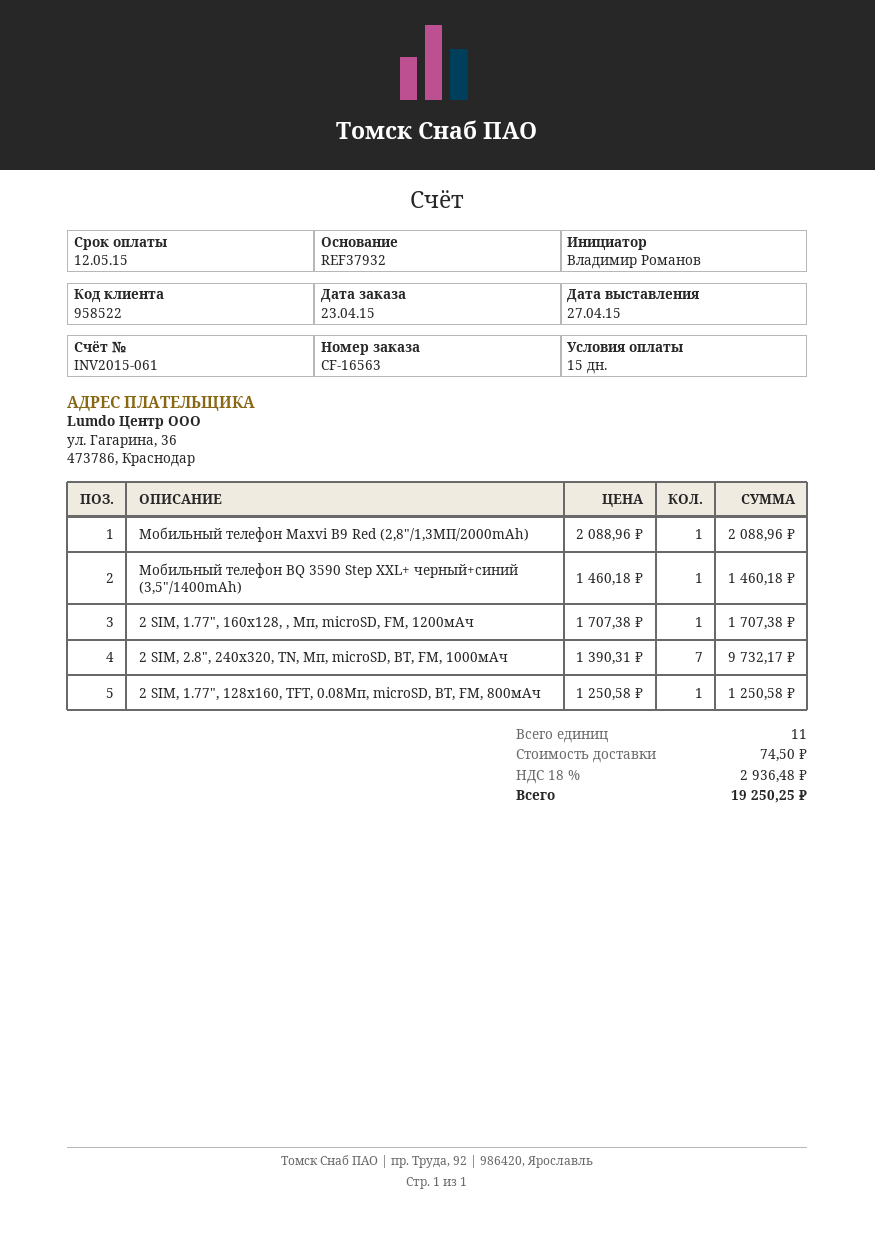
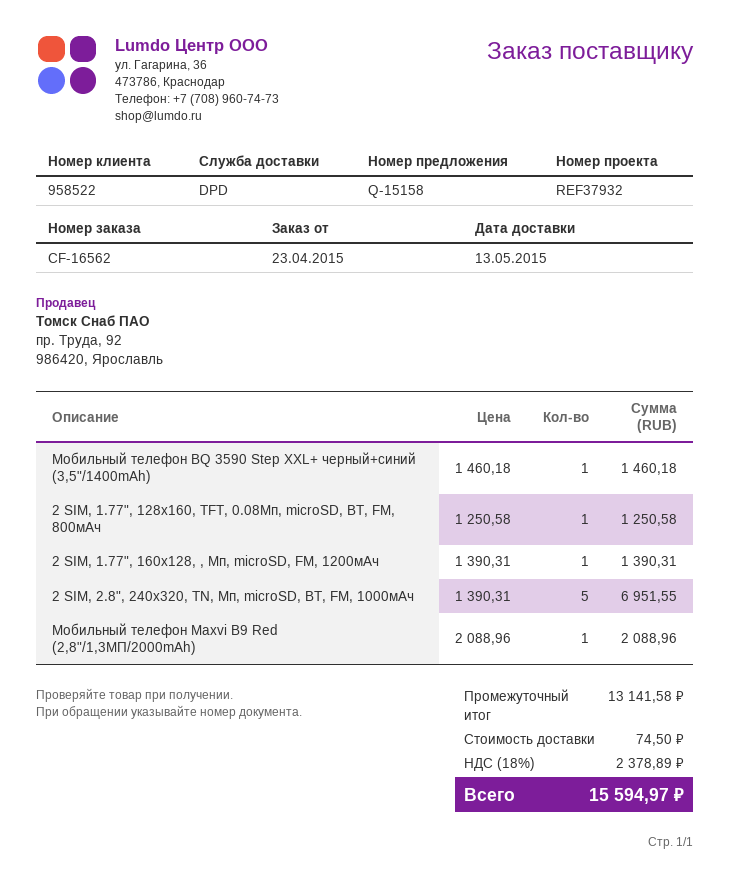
order number: CF-16563 -> CF-16562
2 SIM, 1.77", 160x128, , Мп, microSD, FM, 1200мАч: 1 x 1707.38 = 1707.38 -> 1 x 1390.31 = 1390.31
2 SIM, 2.8", 240х320, TN, Мп, microSD, BT, FM, 1000мАч: 7 x 1390.31 = 9732.17 -> 5 x 1390.31 = 6951.55
tax: 18% = 2936.48 -> 18% = 2378.89
total: 19250.25 -> 15594.97

